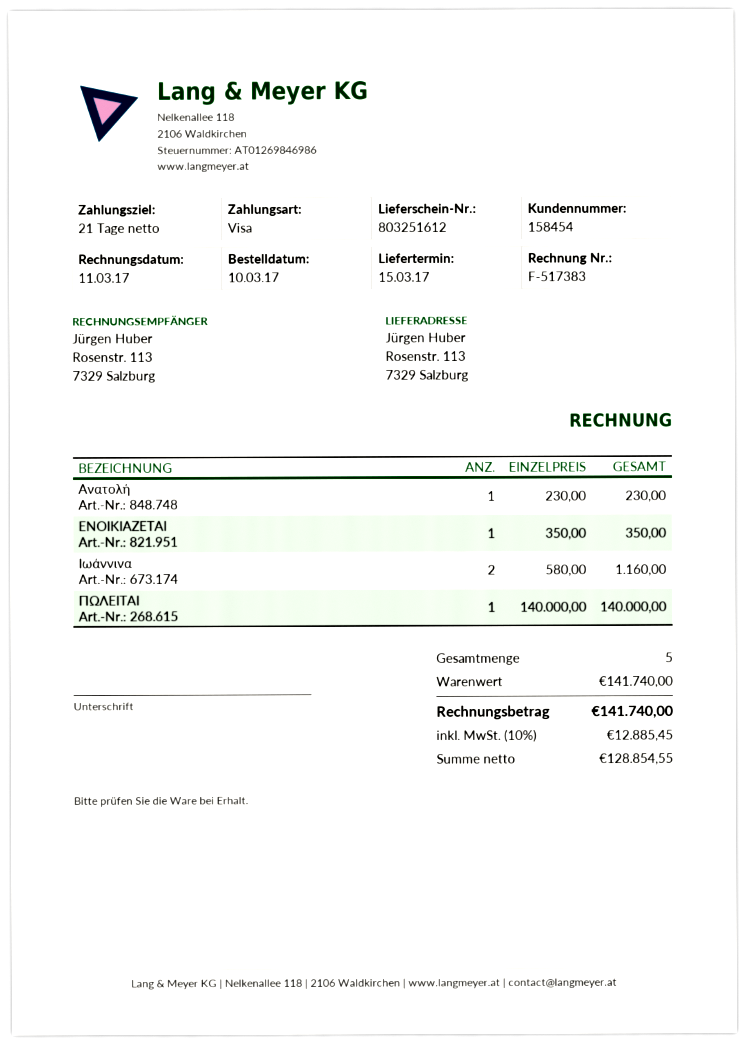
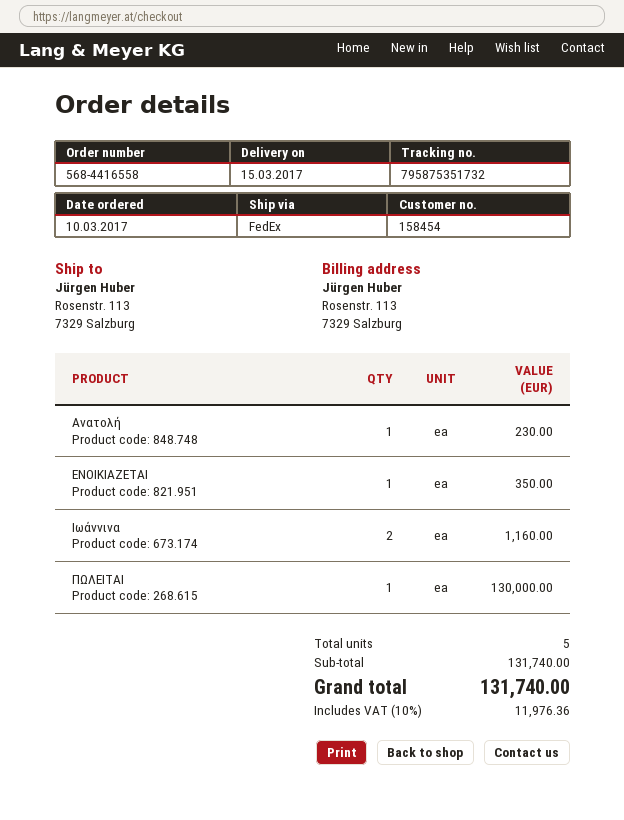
ΠΩΛΕΙΤΑΙ: 1 for 140000.00 -> 1 for 130000.00
subtotal: 141740.00 -> 131740.00
tax: 10% = 12885.45 -> 10% = 11976.36
total: 141740.00 -> 131740.00

